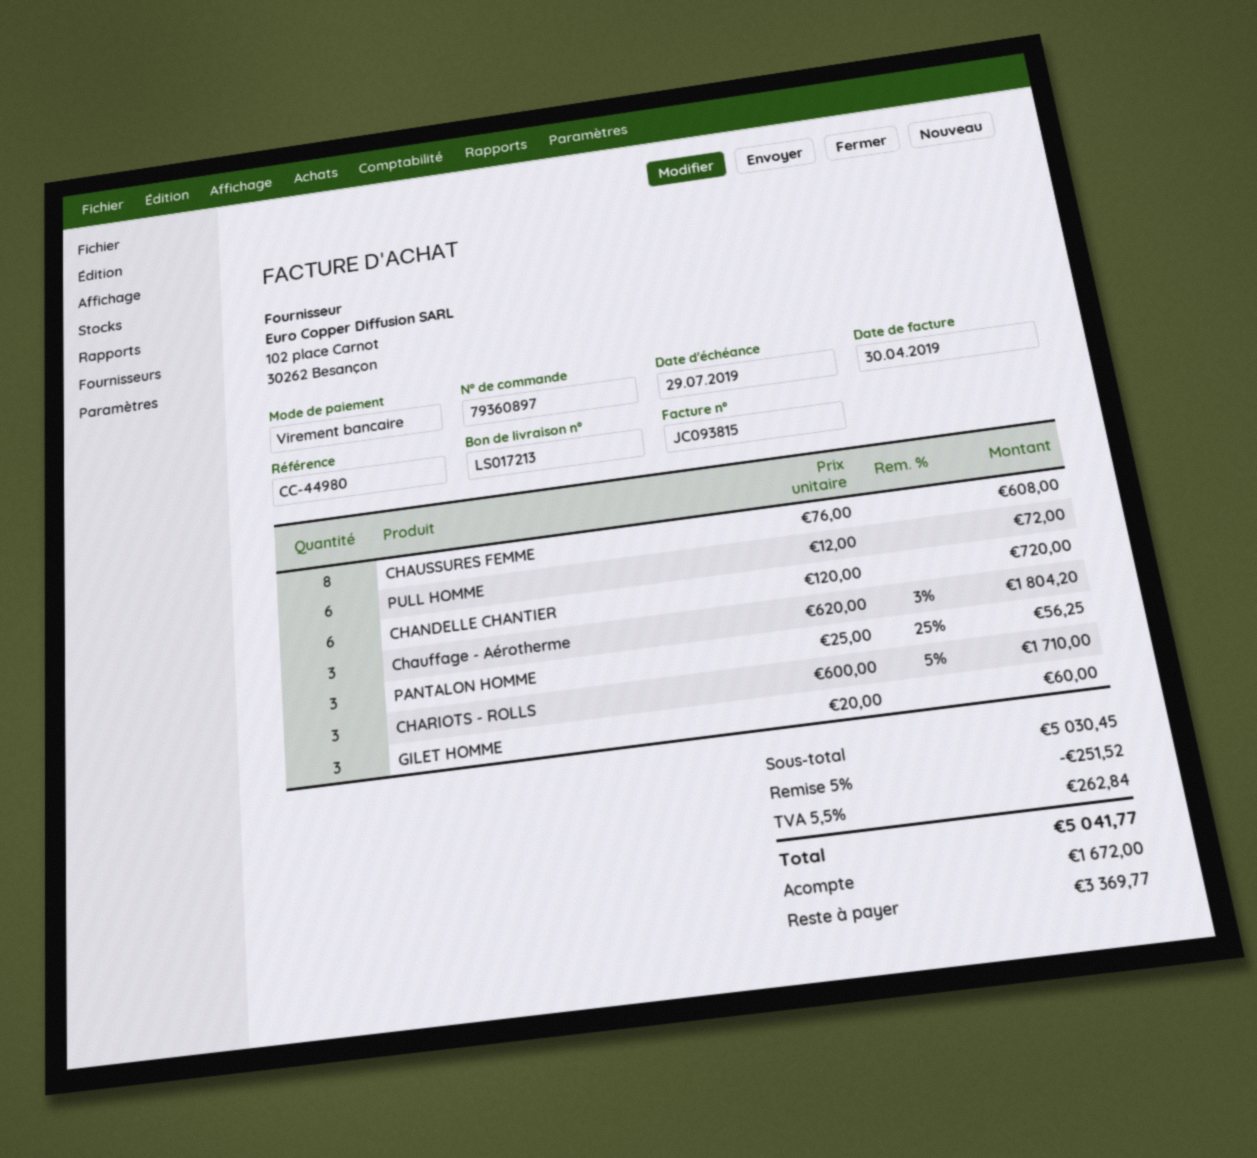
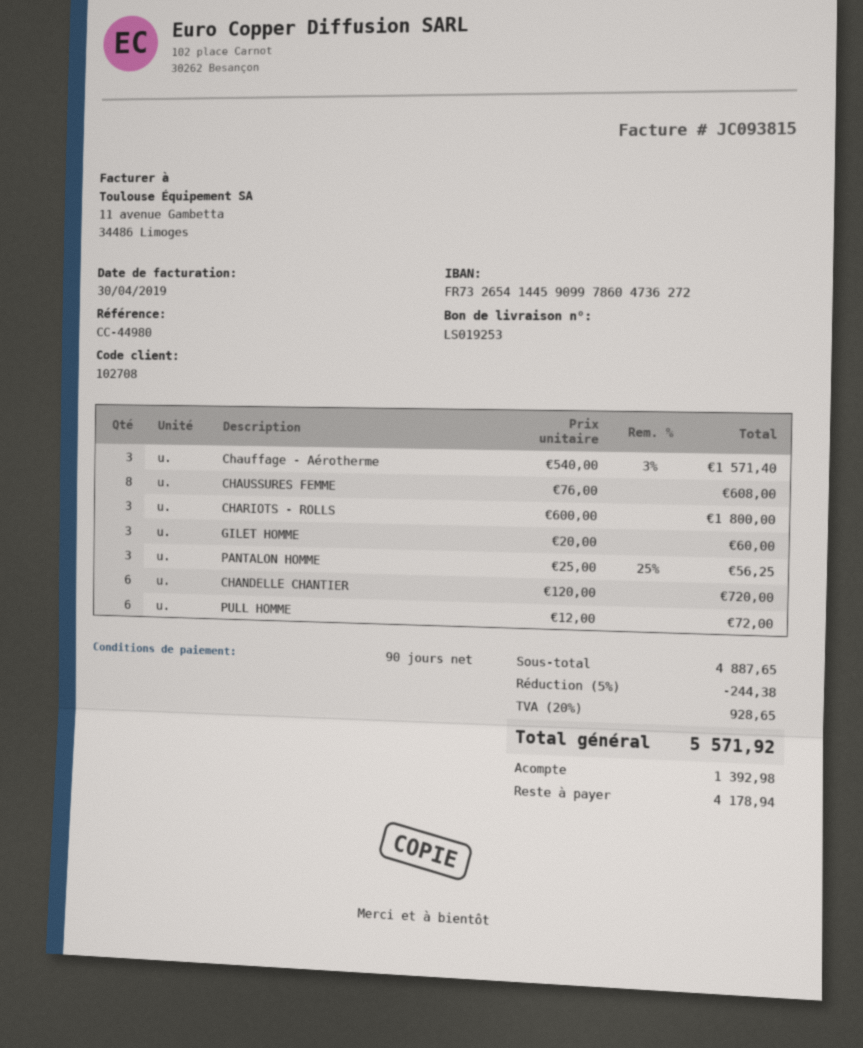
delivery note number: LS017213 -> LS019253
Chauffage - Aérotherme: 3 x 620.00 - 3% = 1804.20 -> 3 x 540.00 - 3% = 1571.40
CHARIOTS - ROLLS: 3 x 600.00 - 5% = 1710.00 -> 3 x 600.00 = 1800.00
subtotal: 5030.45 -> 4887.65
discount: 5% = 251.52 -> 5% = 244.38
tax: 5.5% = 262.84 -> 20% = 928.65
total: 5041.77 -> 5571.92
deposit: 1672.00 -> 1392.98
balance: 3369.77 -> 4178.94

